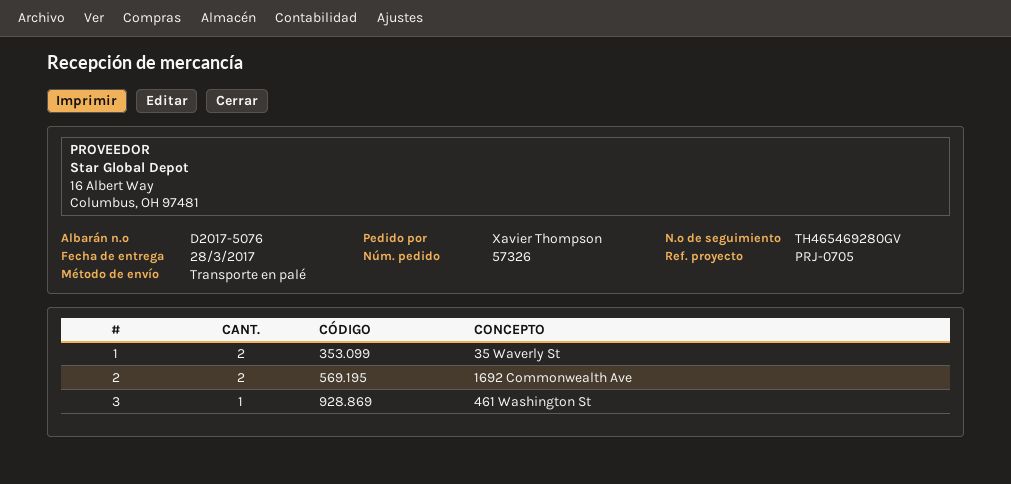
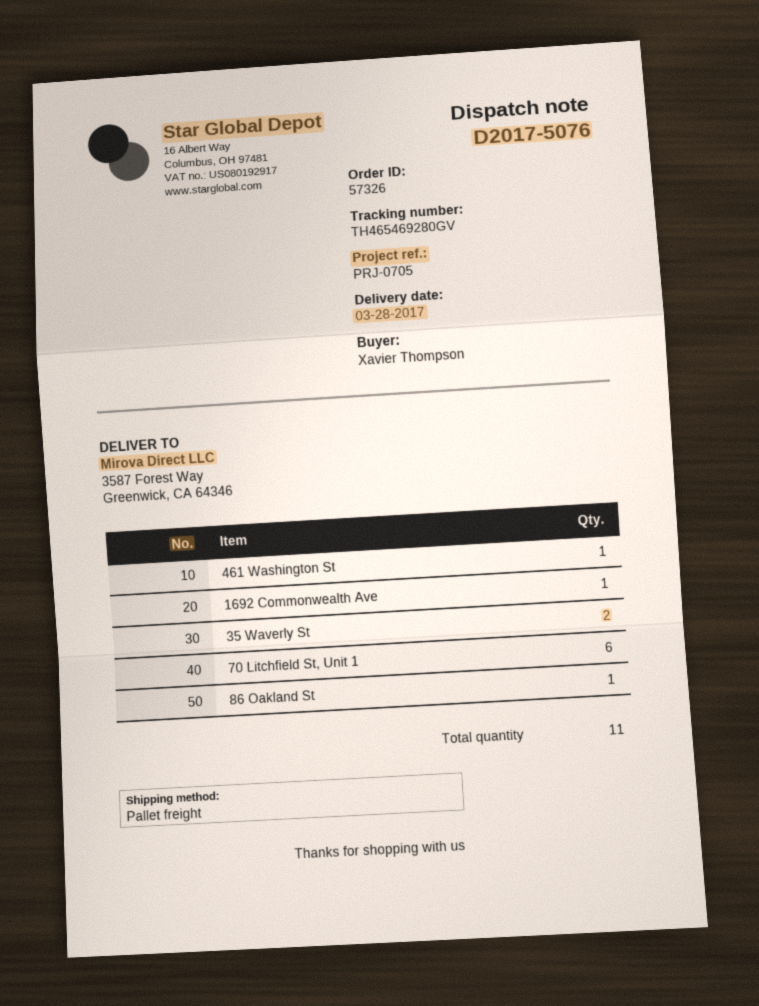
1692 Commonwealth Ave: 2 -> 1
70 Litchfield St, Unit 1: none -> 6
86 Oakland St: none -> 1

